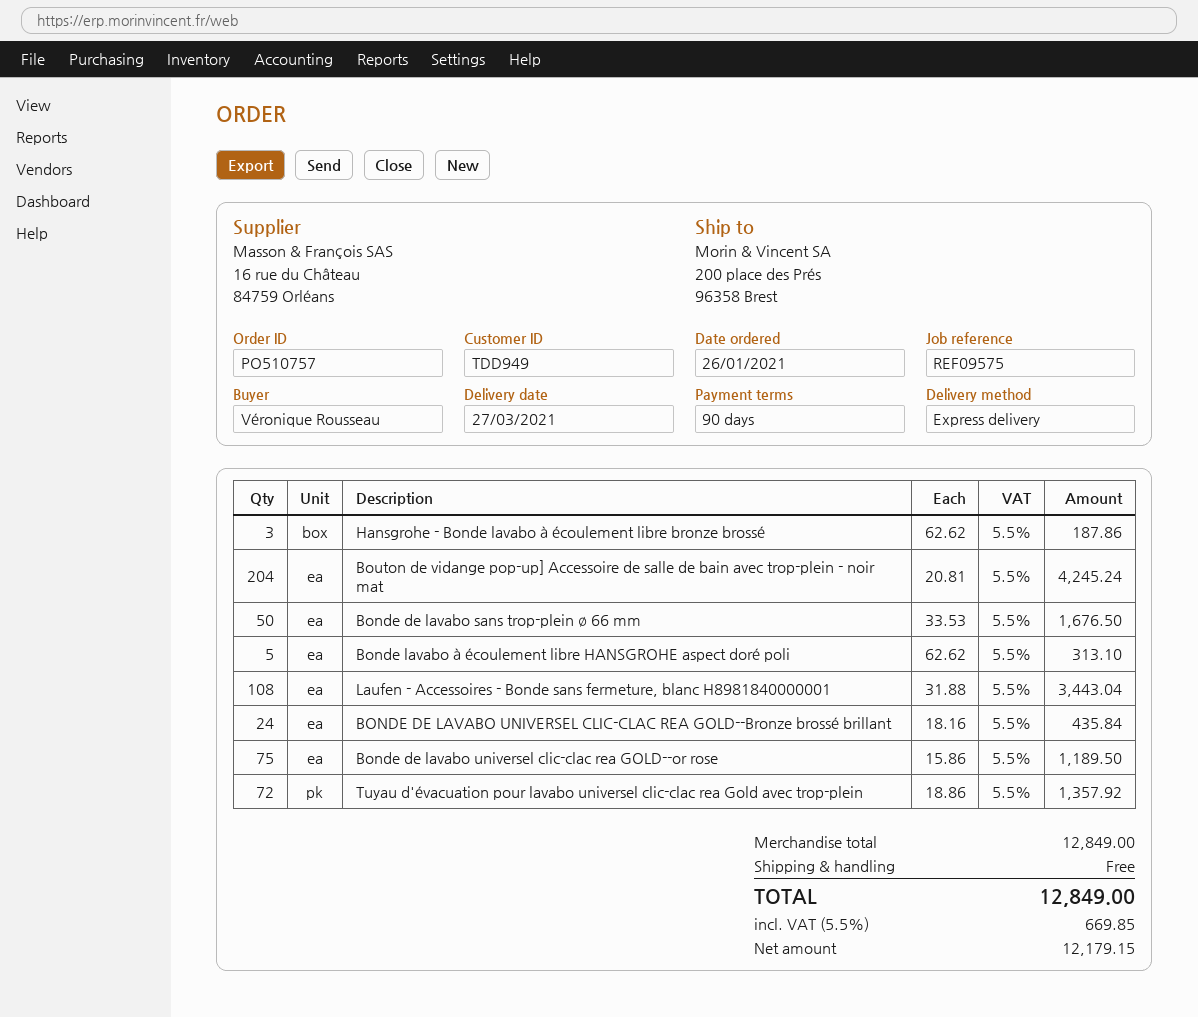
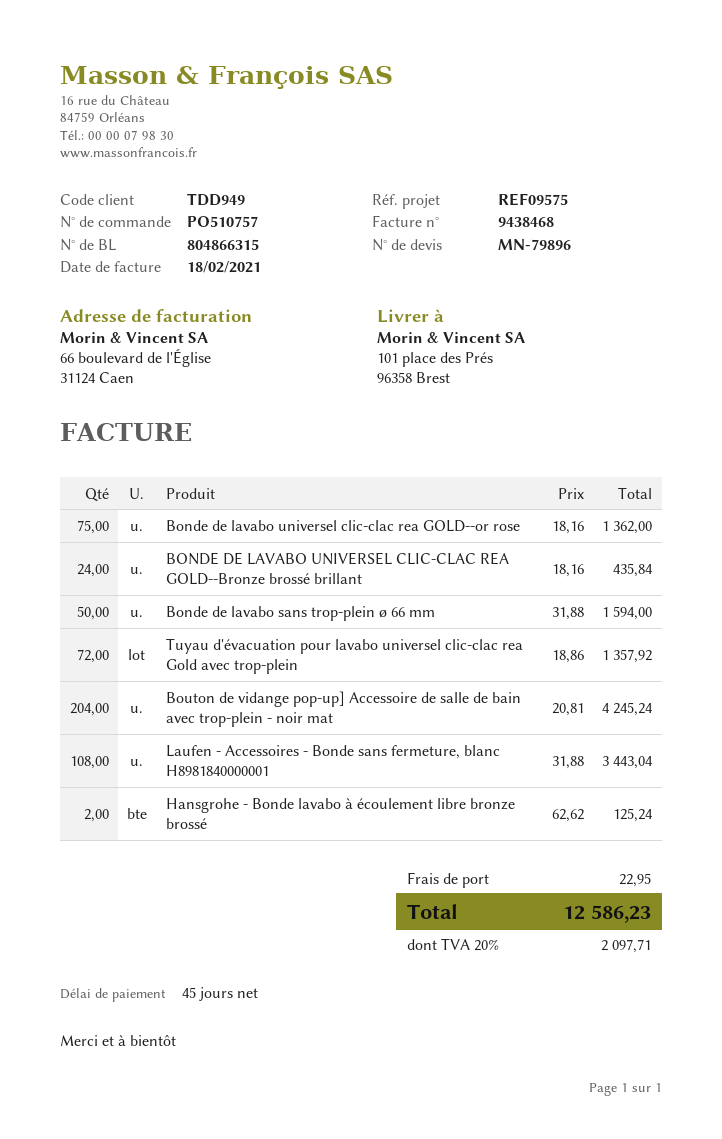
payment terms: 90 days -> 45 days
ship to: 200 place des Prés, 96358 Brest -> 101 place des Prés, 96358 Brest
Hansgrohe - Bonde lavabo à écoulement libre bronze brossé: 3 x 62.62 = 187.86 -> 2 x 62.62 = 125.24
Bonde de lavabo sans trop-plein ø 66 mm: 50 x 33.53 = 1676.50 -> 50 x 31.88 = 1594.00
Bonde lavabo à écoulement libre HANSGROHE aspect doré poli: 5 x 62.62 = 313.10 -> none
Bonde de lavabo universel clic-clac rea GOLD--or rose: 75 x 15.86 = 1189.50 -> 75 x 18.16 = 1362.00
shipping: 0.00 -> 22.95
tax: 5.5% = 669.85 -> 20% = 2097.71
total: 12849.00 -> 12586.23

